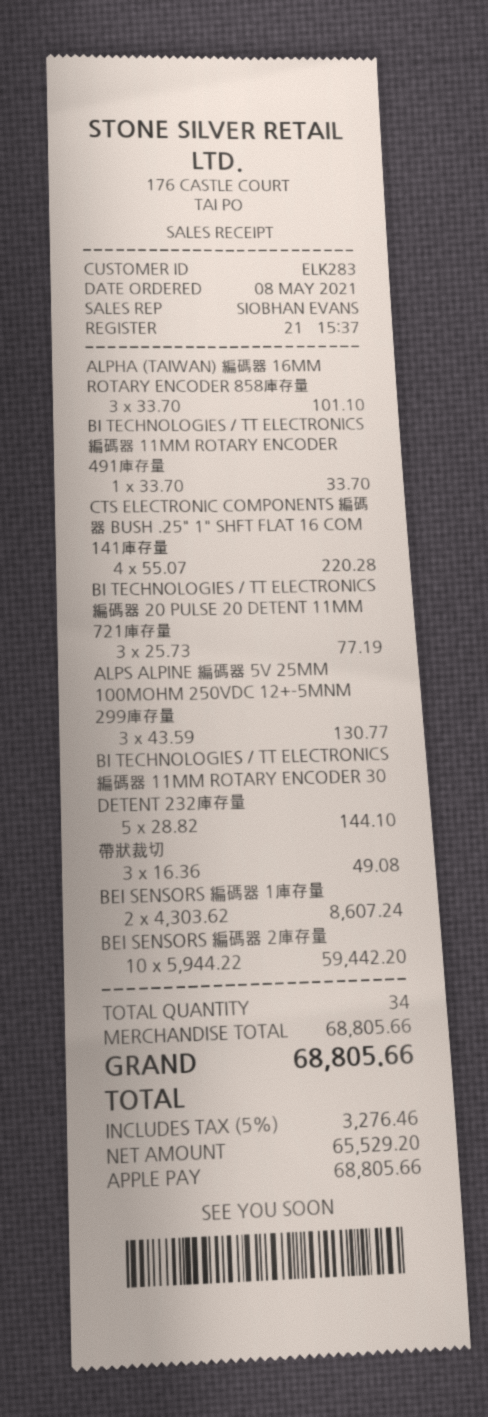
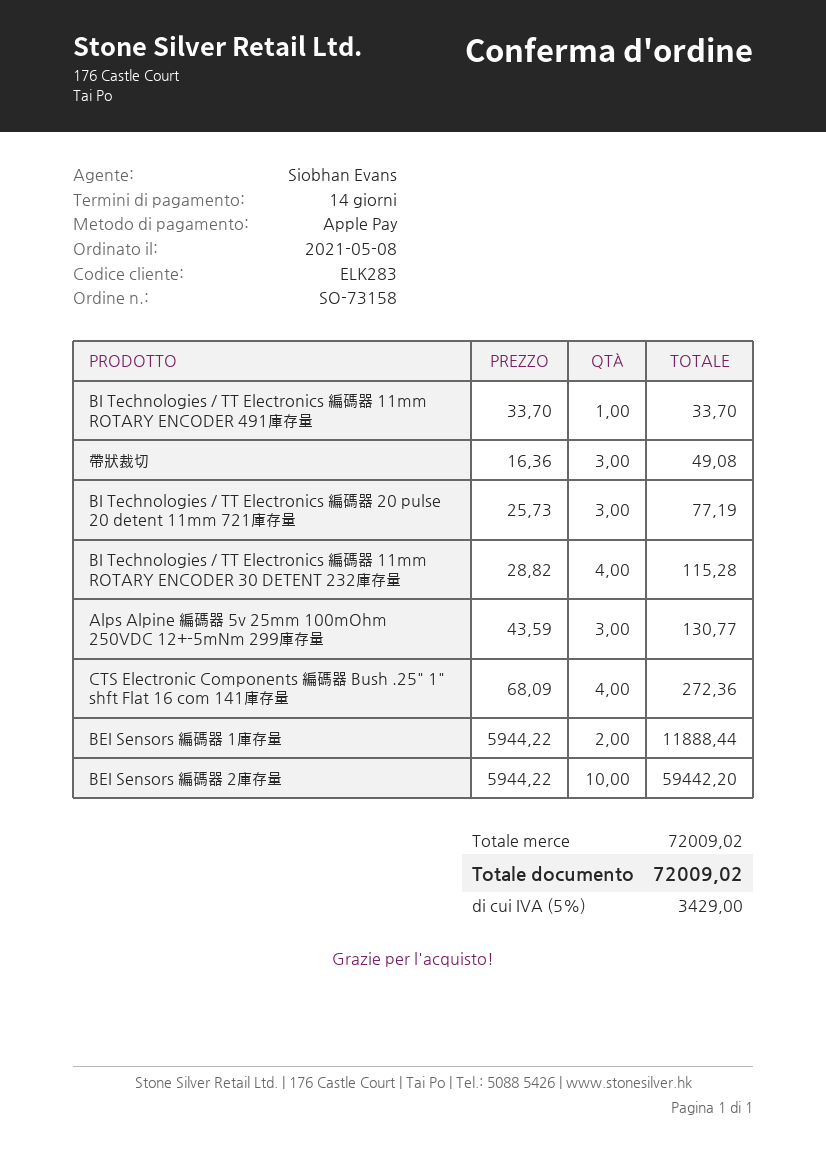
ALPHA (TAIWAN) 編碼器 16MM ROTARY ENCODER 858庫存量: 3 x 33.70 = 101.10 -> none
CTS ELECTRONIC COMPONENTS 編碼器 BUSH .25" 1" SHFT FLAT 16 COM 141庫存量: 4 x 55.07 = 220.28 -> 4 x 68.09 = 272.36
BI TECHNOLOGIES / TT ELECTRONICS 編碼器 11MM ROTARY ENCODER 30 DETENT 232庫存量: 5 x 28.82 = 144.10 -> 4 x 28.82 = 115.28
BEI SENSORS 編碼器 1庫存量: 2 x 4303.62 = 8607.24 -> 2 x 5944.22 = 11888.44
subtotal: 68805.66 -> 72009.02
tax: 5% = 3276.46 -> 5% = 3429.00
total: 68805.66 -> 72009.02

